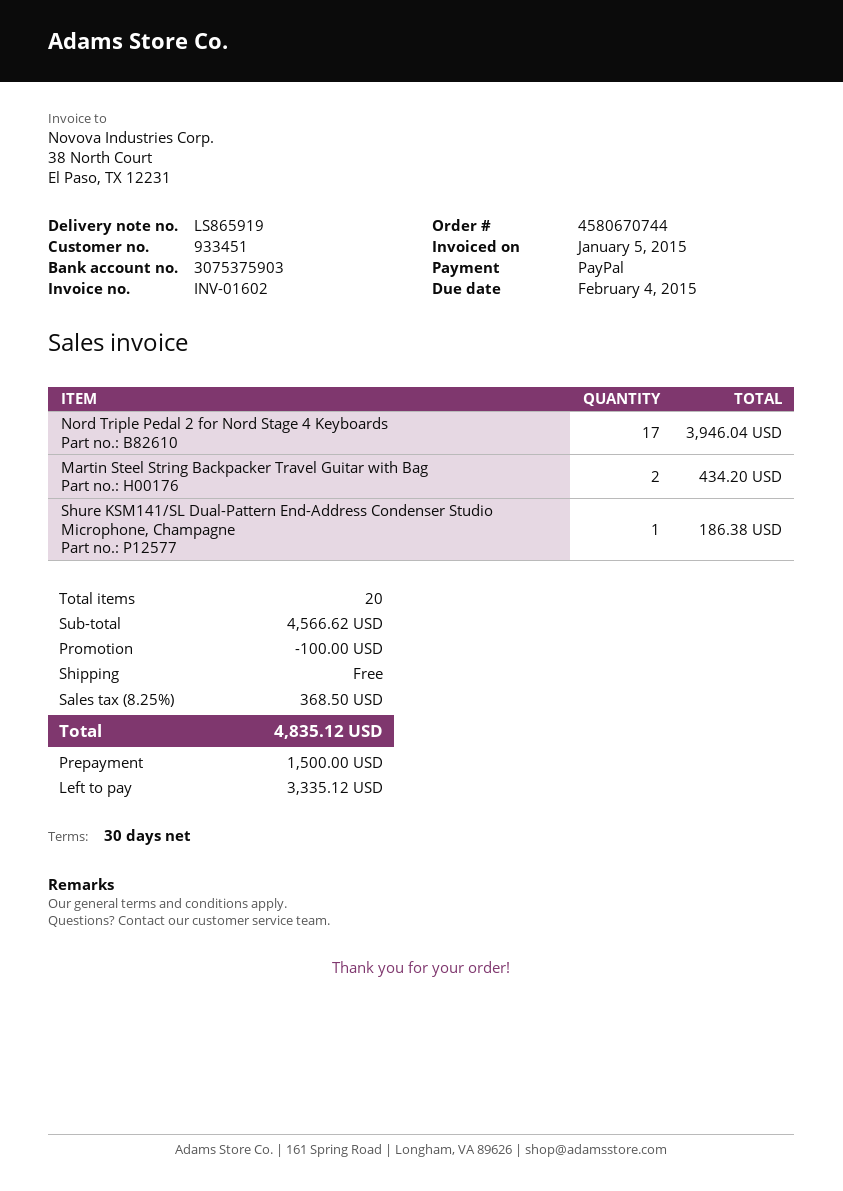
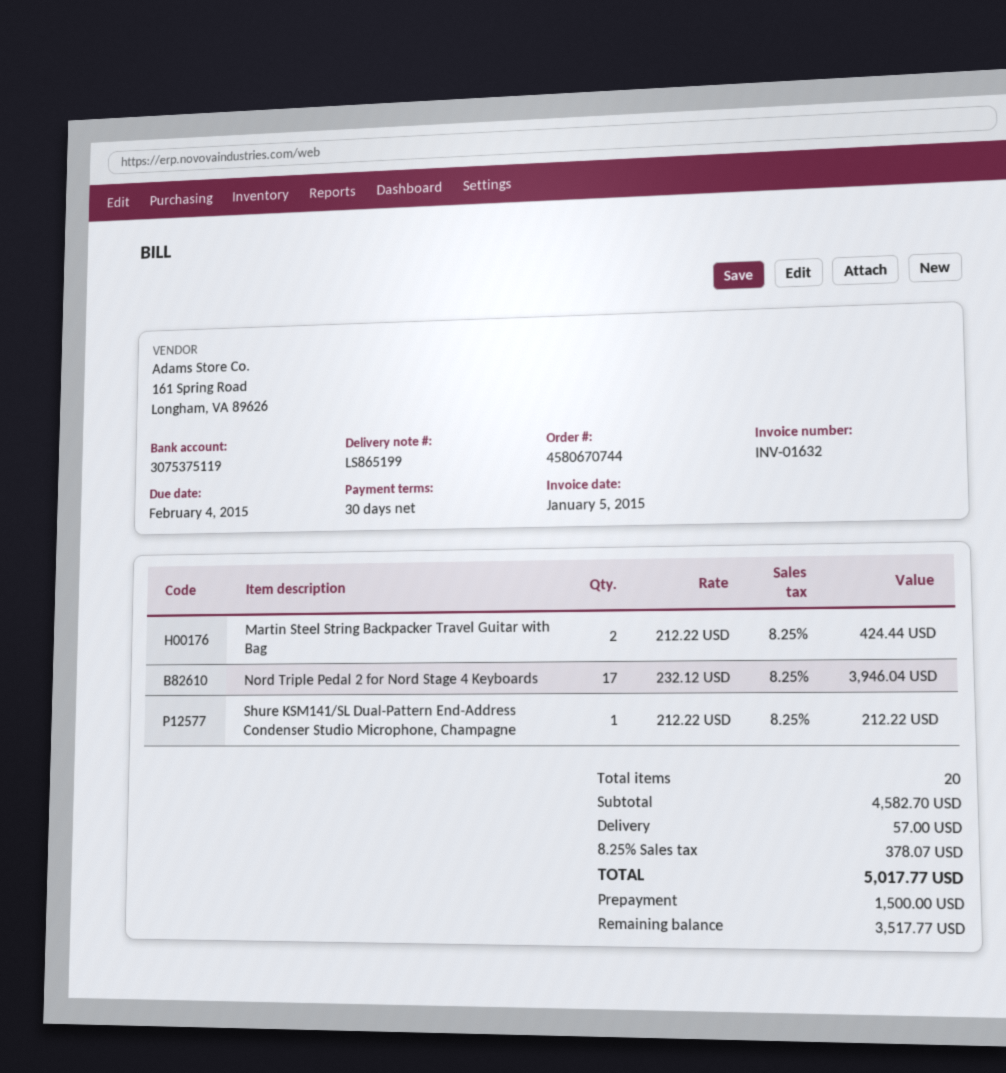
delivery note number: LS865919 -> LS865199
invoice number: INV-01602 -> INV-01632
bank account: 3075375903 -> 3075375119
Martin Steel String Backpacker Travel Guitar with Bag: 2 for 434.20 -> 2 for 424.44
Shure KSM141/SL Dual-Pattern End-Address Condenser Studio Microphone, Champagne: 1 for 186.38 -> 1 for 212.22
subtotal: 4566.62 -> 4582.70
discount: 100.00 -> none
shipping: 0.00 -> 57.00
tax: 8.25% = 368.50 -> 8.25% = 378.07
total: 4835.12 -> 5017.77
balance: 3335.12 -> 3517.77

